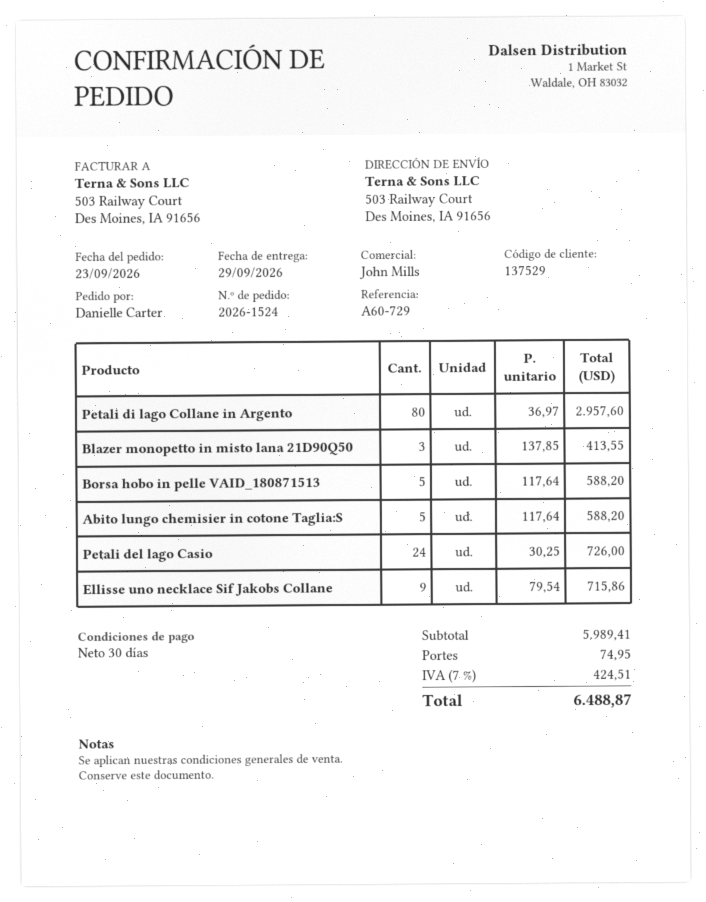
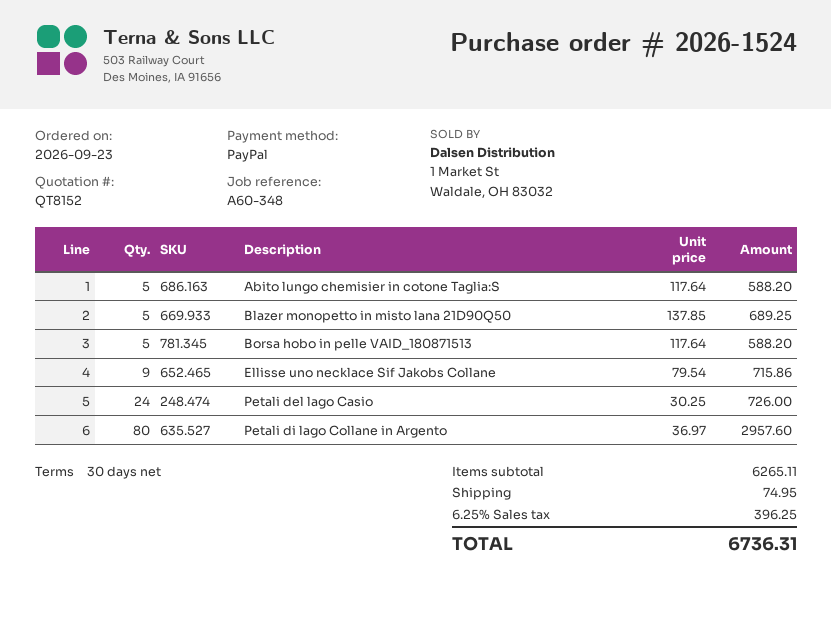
reference: A60-729 -> A60-348
Blazer monopetto in misto lana 21D90Q50: 3 x 137.85 = 413.55 -> 5 x 137.85 = 689.25
subtotal: 5989.41 -> 6265.11
tax: 7% = 424.51 -> 6.25% = 396.25
total: 6488.87 -> 6736.31

